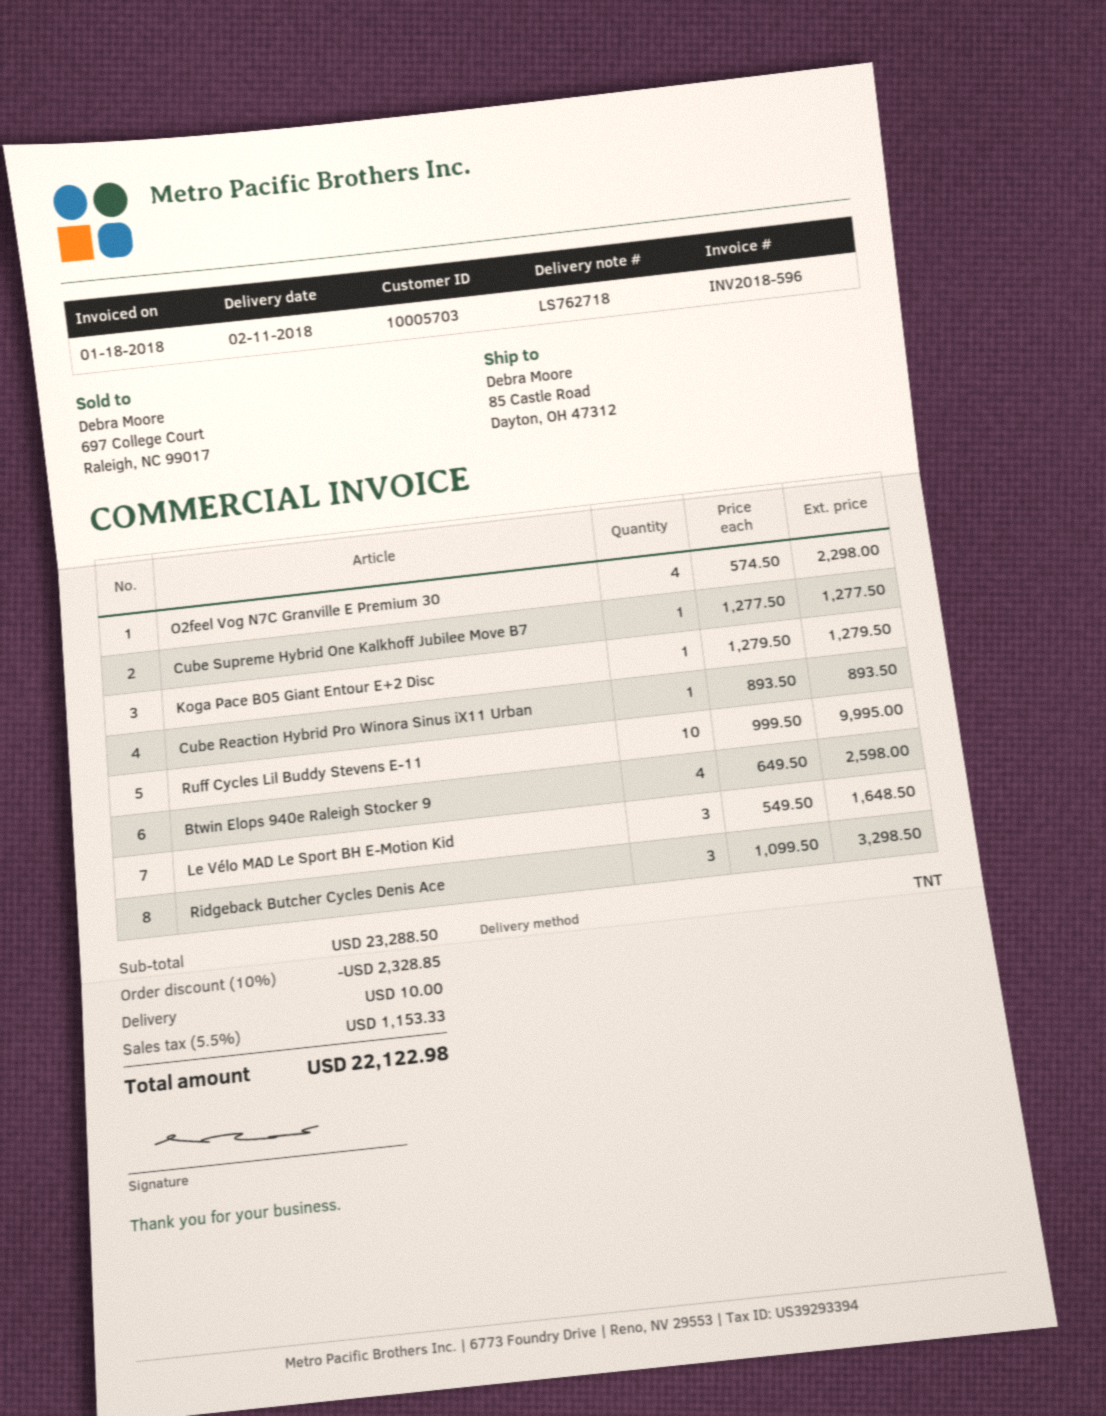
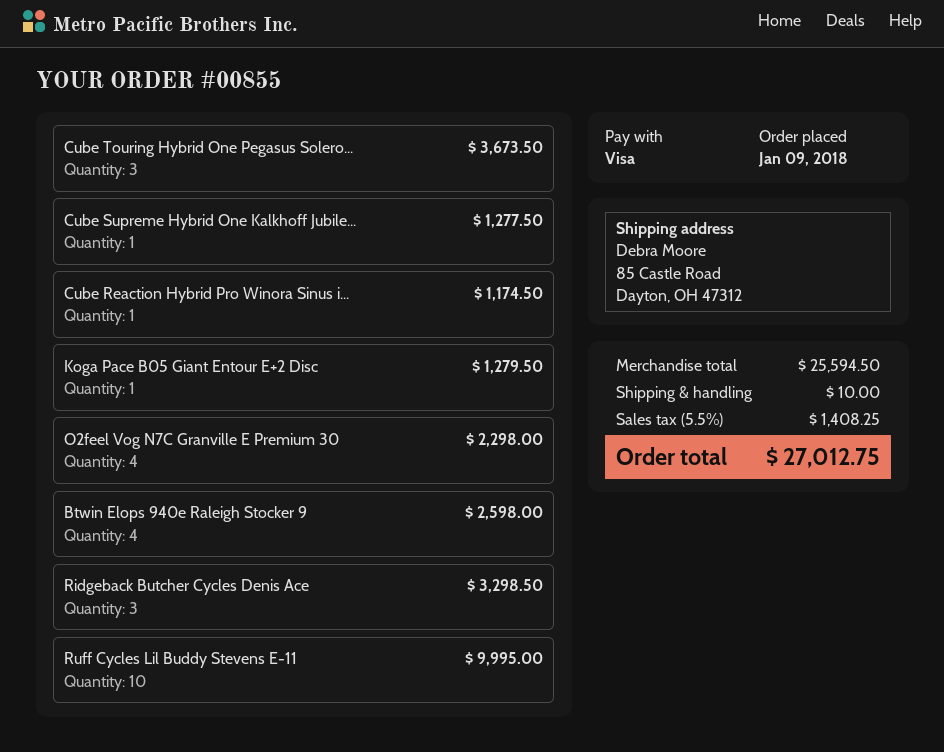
Cube Reaction Hybrid Pro Winora Sinus iX11 Urban: 1 for 893.50 -> 1 for 1174.50
Le Vélo MAD Le Sport BH E-Motion Kid: 3 for 1648.50 -> none
Cube Touring Hybrid One Pegasus Solero...: none -> 3 for 3673.50
subtotal: 23288.50 -> 25594.50
discount: 10% = 2328.85 -> none
tax: 5.5% = 1153.33 -> 5.5% = 1408.25
total: 22122.98 -> 27012.75

